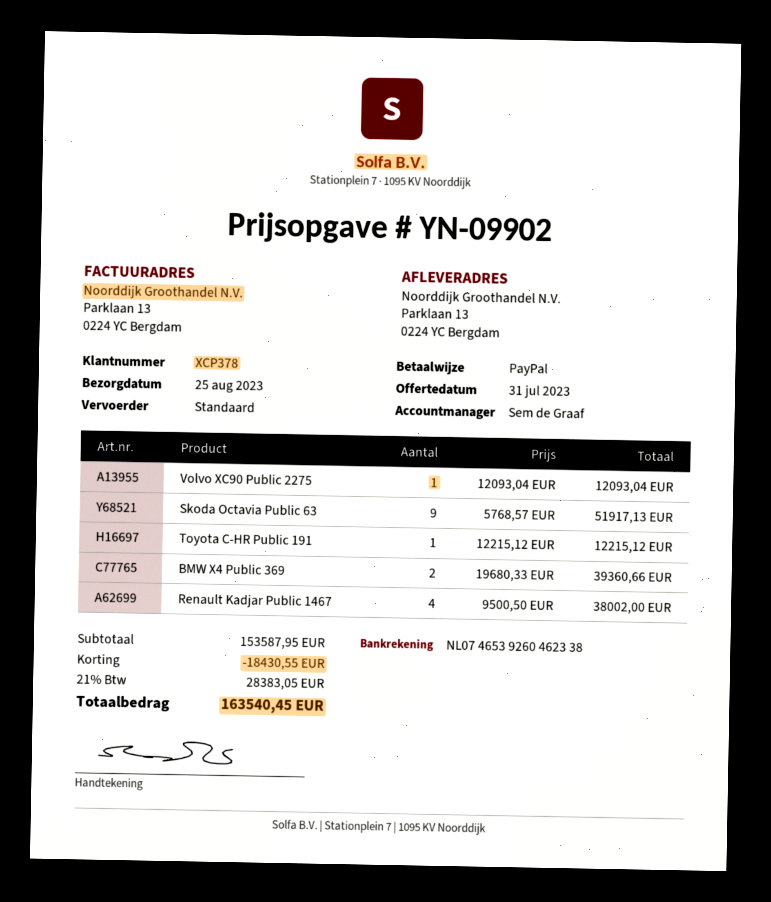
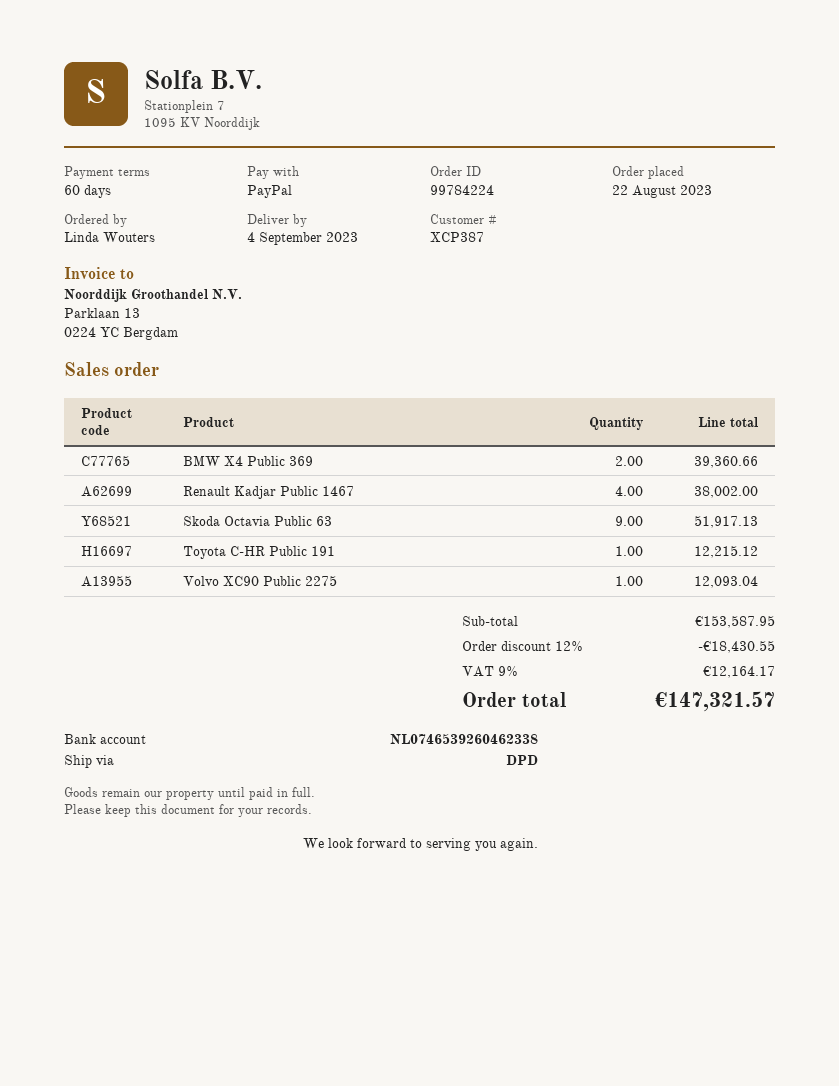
delivery date: 2023-08-25 -> 2023-09-04
customer number: XCP378 -> XCP387
shipping method: standard -> DPD
tax: 21% = 28383.05 -> 9% = 12164.17
total: 163540.45 -> 147321.57

